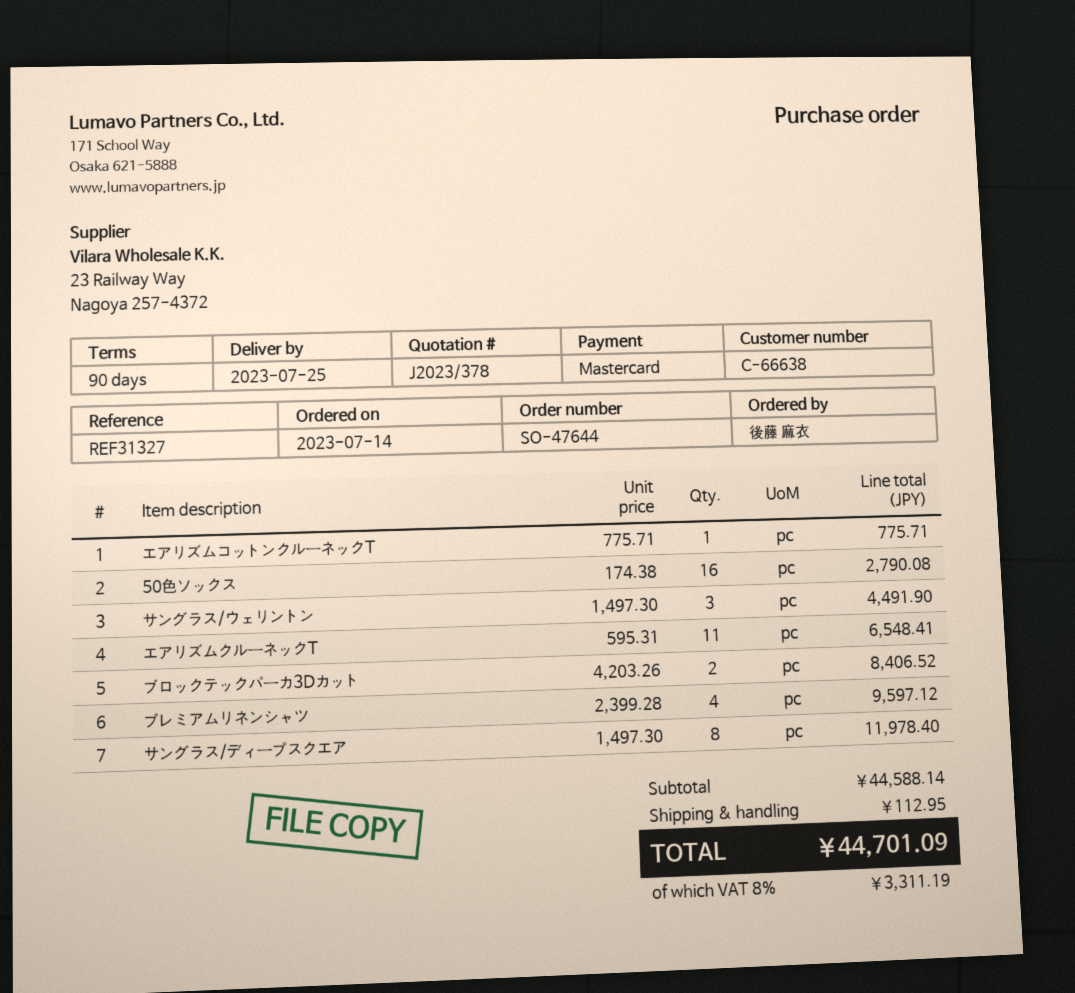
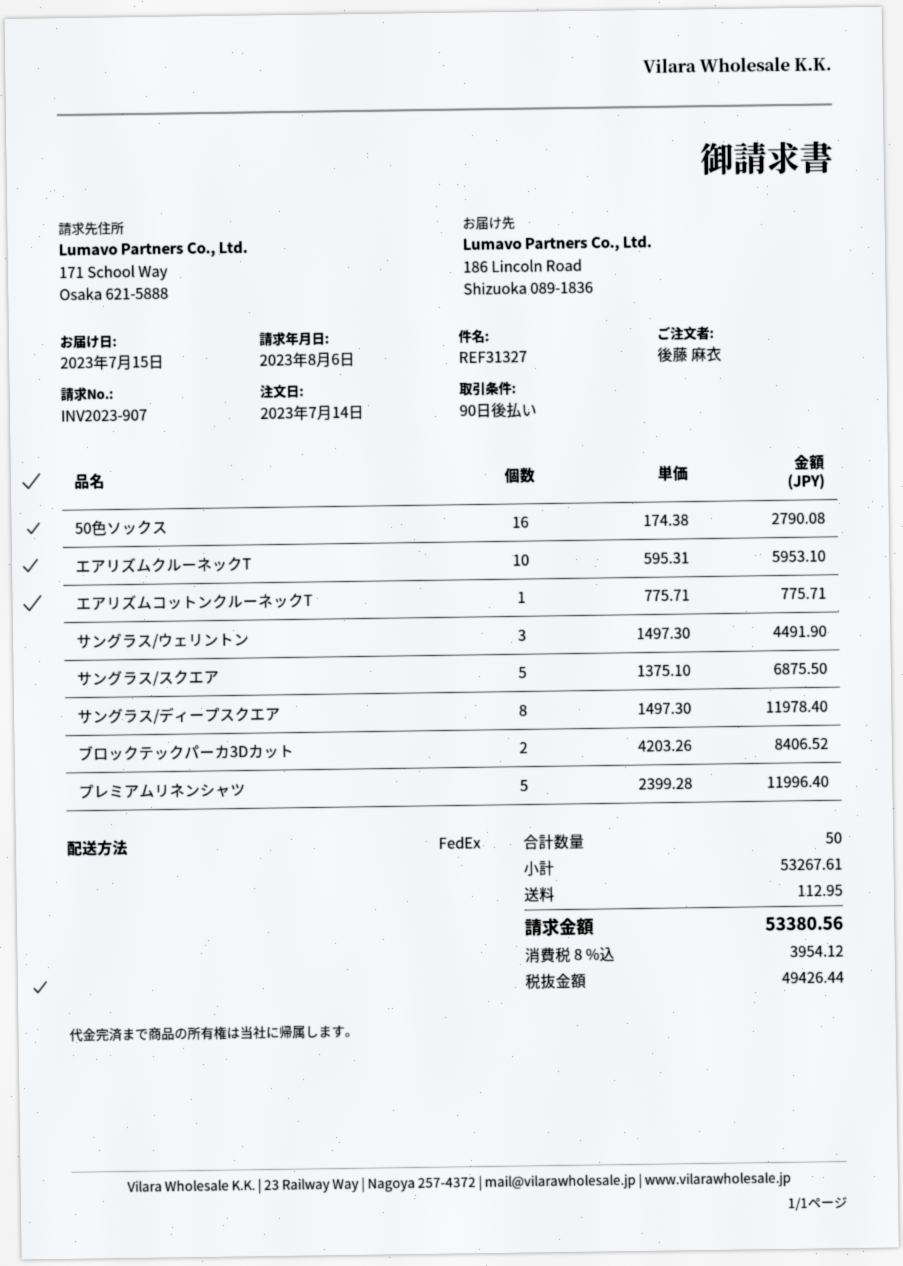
delivery date: 2023-07-25 -> 2023-07-15
エアリズムクルーネックT: 11 x 595.31 = 6548.41 -> 10 x 595.31 = 5953.10
プレミアムリネンシャツ: 4 x 2399.28 = 9597.12 -> 5 x 2399.28 = 11996.40
サングラス/スクエア: none -> 5 x 1375.10 = 6875.50
subtotal: 44588.14 -> 53267.61
tax: 8% = 3311.19 -> 8% = 3954.12
total: 44701.09 -> 53380.56

